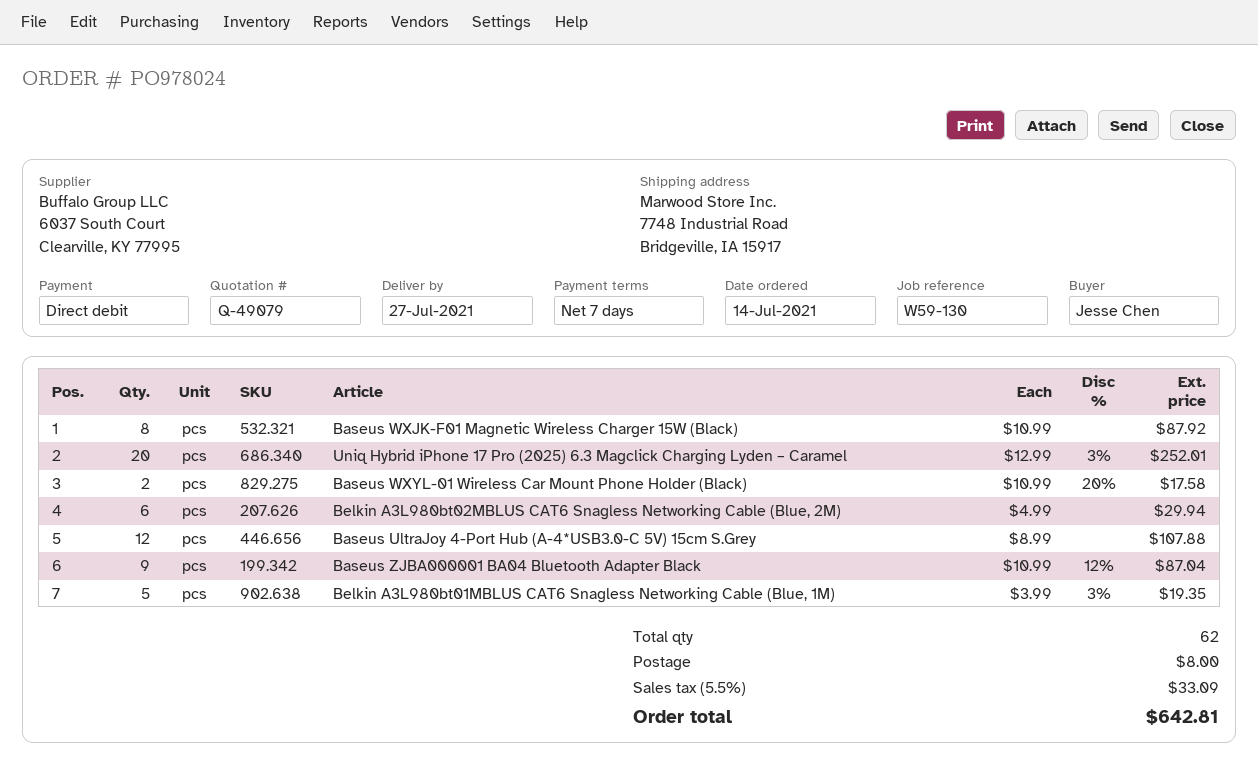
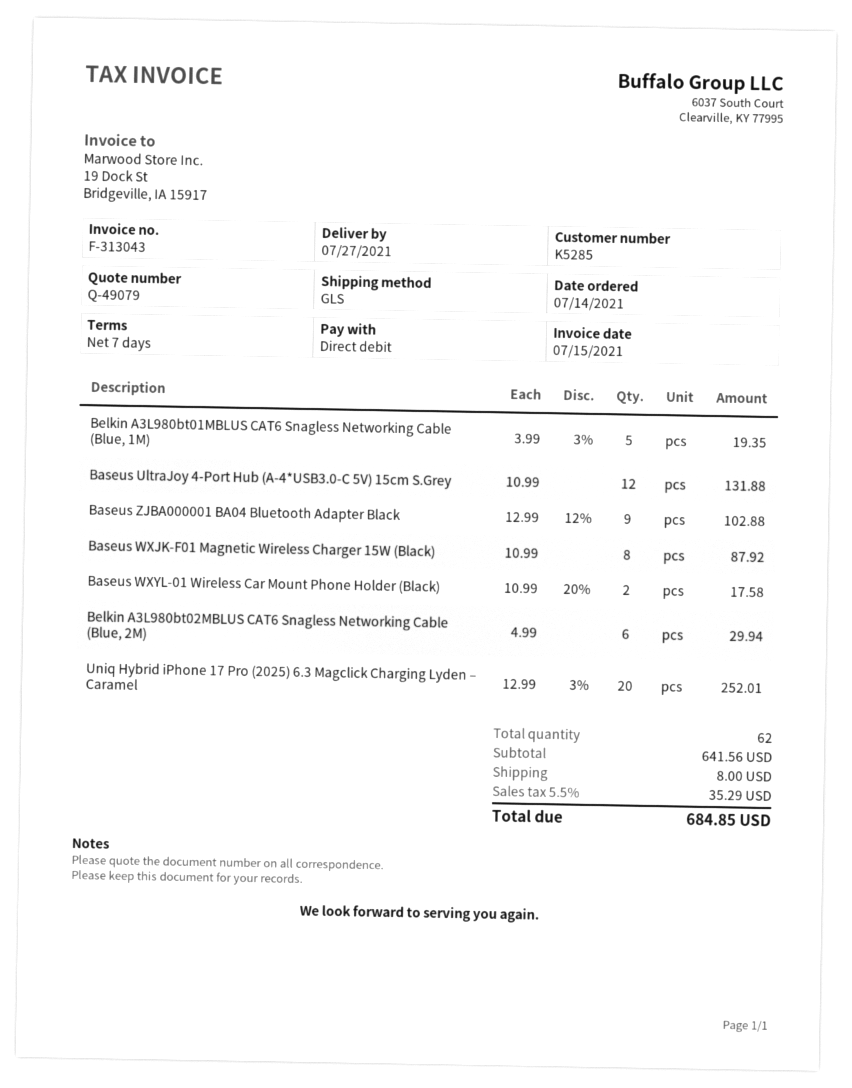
Baseus UltraJoy 4-Port Hub (A-4*USB3.0-C 5V) 15cm S.Grey: 12 x 8.99 = 107.88 -> 12 x 10.99 = 131.88
Baseus ZJBA000001 BA04 Bluetooth Adapter Black: 9 x 10.99 - 12% = 87.04 -> 9 x 12.99 - 12% = 102.88
tax: 5.5% = 33.09 -> 5.5% = 35.29
total: 642.81 -> 684.85

